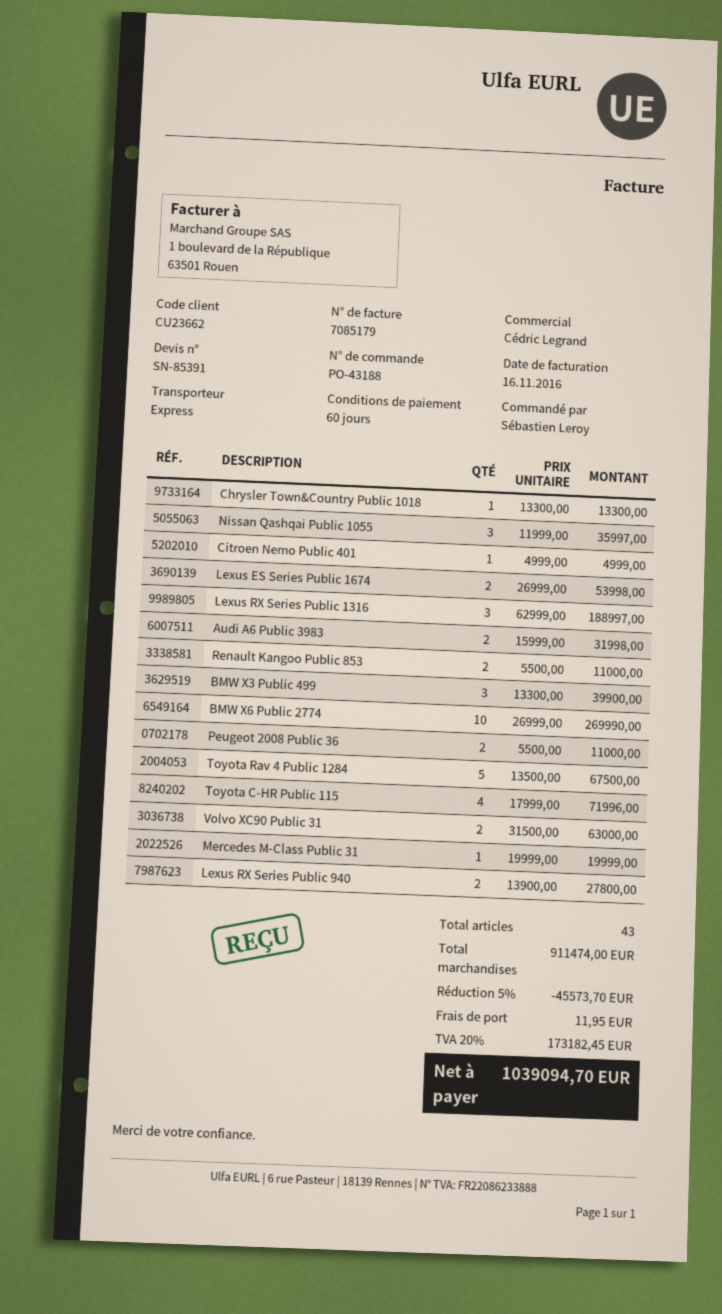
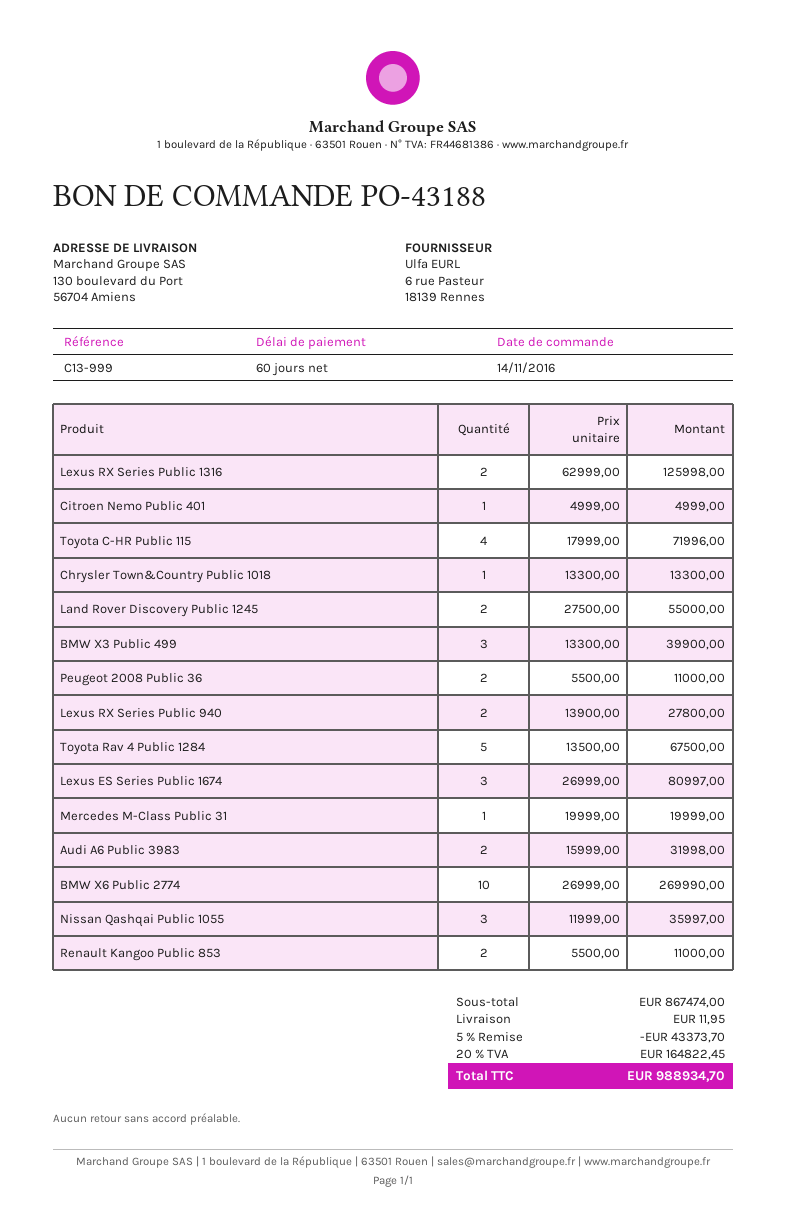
Lexus ES Series Public 1674: 2 x 26999.00 = 53998.00 -> 3 x 26999.00 = 80997.00
Lexus RX Series Public 1316: 3 x 62999.00 = 188997.00 -> 2 x 62999.00 = 125998.00
Volvo XC90 Public 31: 2 x 31500.00 = 63000.00 -> none
Land Rover Discovery Public 1245: none -> 2 x 27500.00 = 55000.00
subtotal: 911474.00 -> 867474.00
discount: 5% = 45573.70 -> 5% = 43373.70
tax: 20% = 173182.45 -> 20% = 164822.45
total: 1039094.70 -> 988934.70

